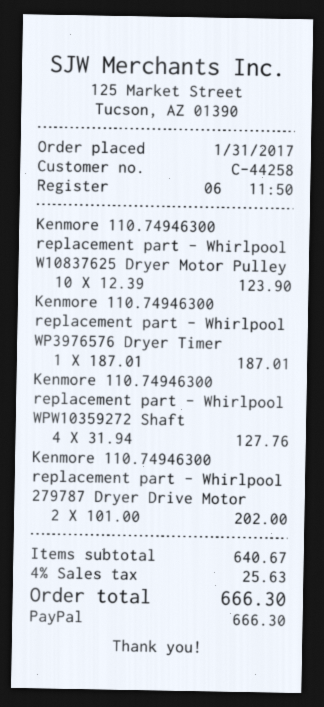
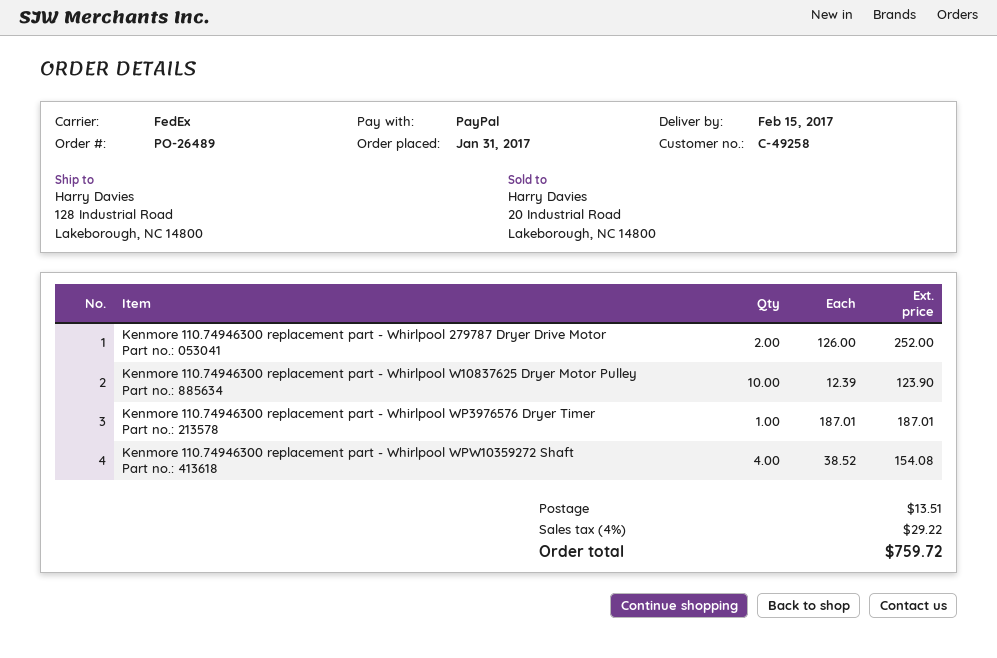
customer number: C-44258 -> C-49258
Kenmore 110.74946300 replacement part - Whirlpool WPW10359272 Shaft: 4 x 31.94 = 127.76 -> 4 x 38.52 = 154.08
Kenmore 110.74946300 replacement part - Whirlpool 279787 Dryer Drive Motor: 2 x 101.00 = 202.00 -> 2 x 126.00 = 252.00
shipping: none -> 13.51
tax: 4% = 25.63 -> 4% = 29.22
total: 666.30 -> 759.72

